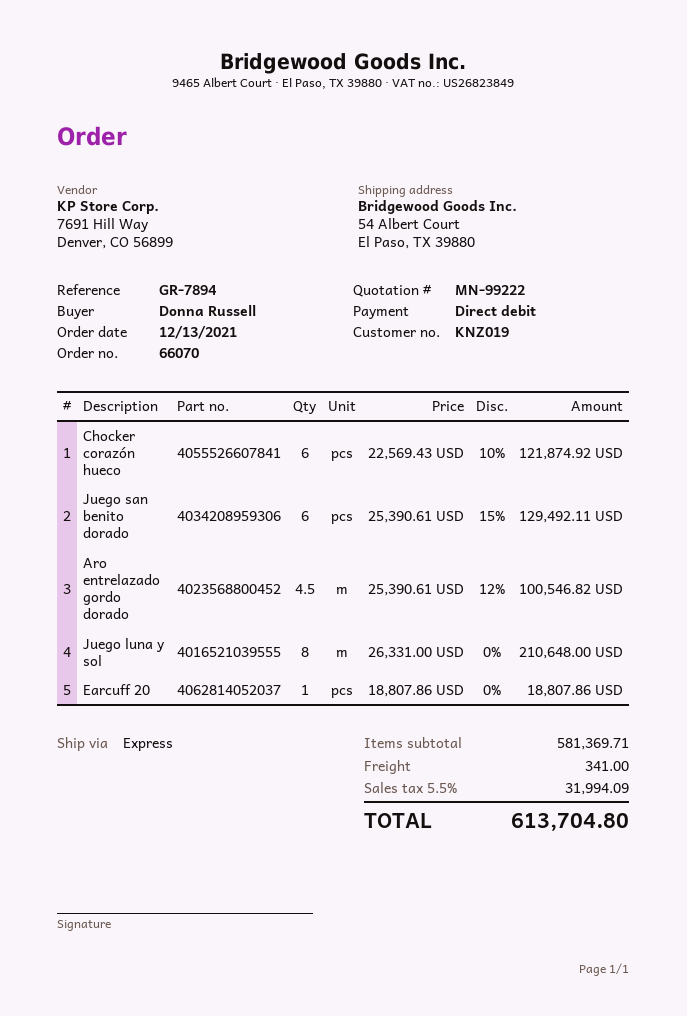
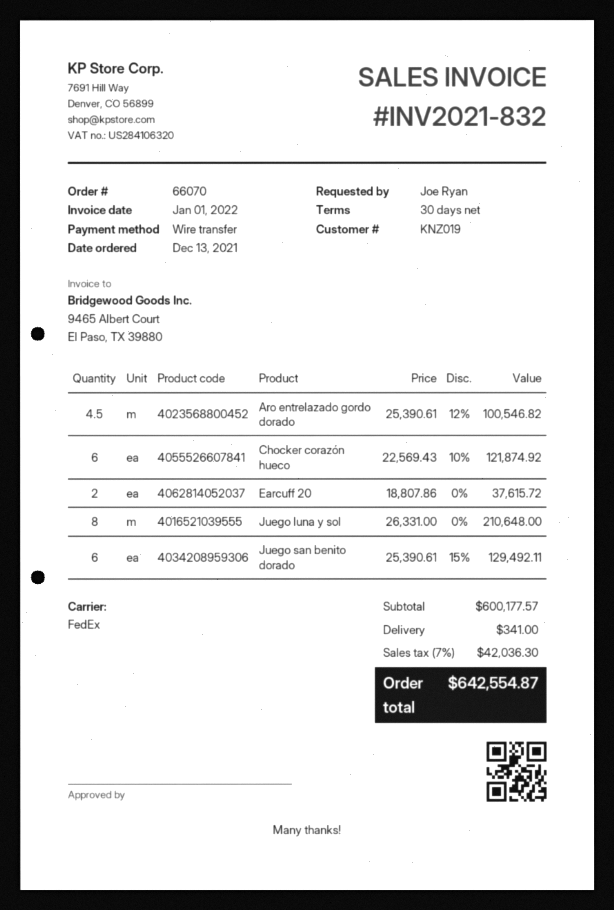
ordered by: Donna Russell -> Joe Ryan
payment method: direct debit -> bank transfer
shipping method: express -> FedEx
Earcuff 20: 1 x 18807.86 = 18807.86 -> 2 x 18807.86 = 37615.72
subtotal: 581369.71 -> 600177.57
tax: 5.5% = 31994.09 -> 7% = 42036.30
total: 613704.80 -> 642554.87

